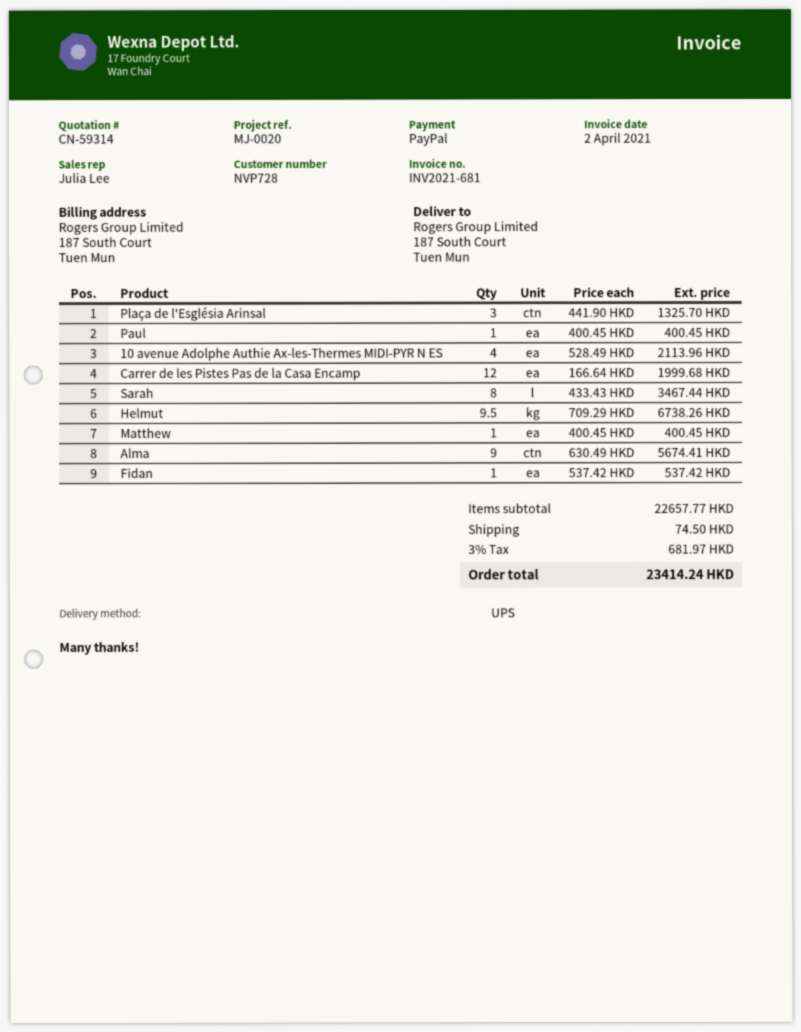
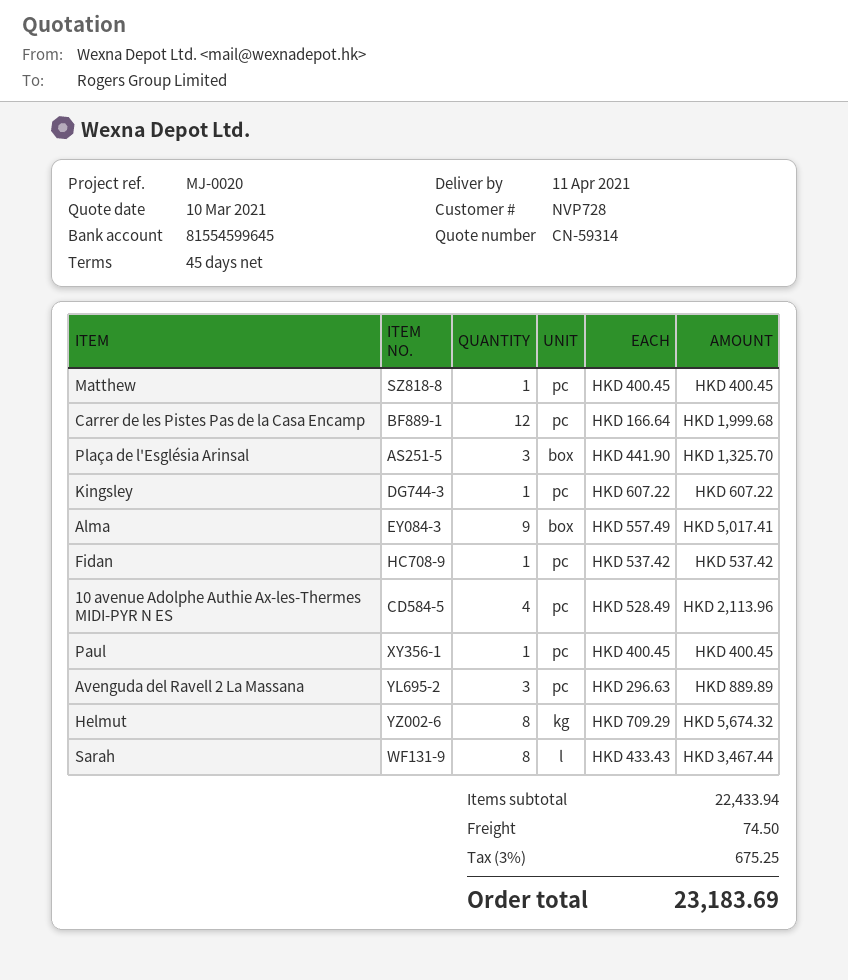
Helmut: 9.5 x 709.29 = 6738.26 -> 8 x 709.29 = 5674.32
Alma: 9 x 630.49 = 5674.41 -> 9 x 557.49 = 5017.41
Kingsley: none -> 1 x 607.22 = 607.22
Avenguda del Ravell 2 La Massana: none -> 3 x 296.63 = 889.89
subtotal: 22657.77 -> 22433.94
tax: 3% = 681.97 -> 3% = 675.25
total: 23414.24 -> 23183.69

